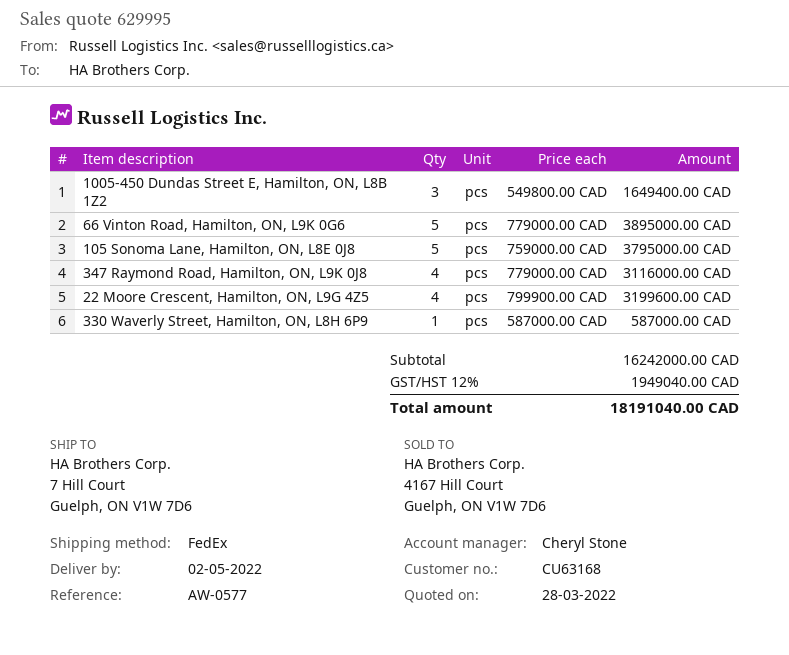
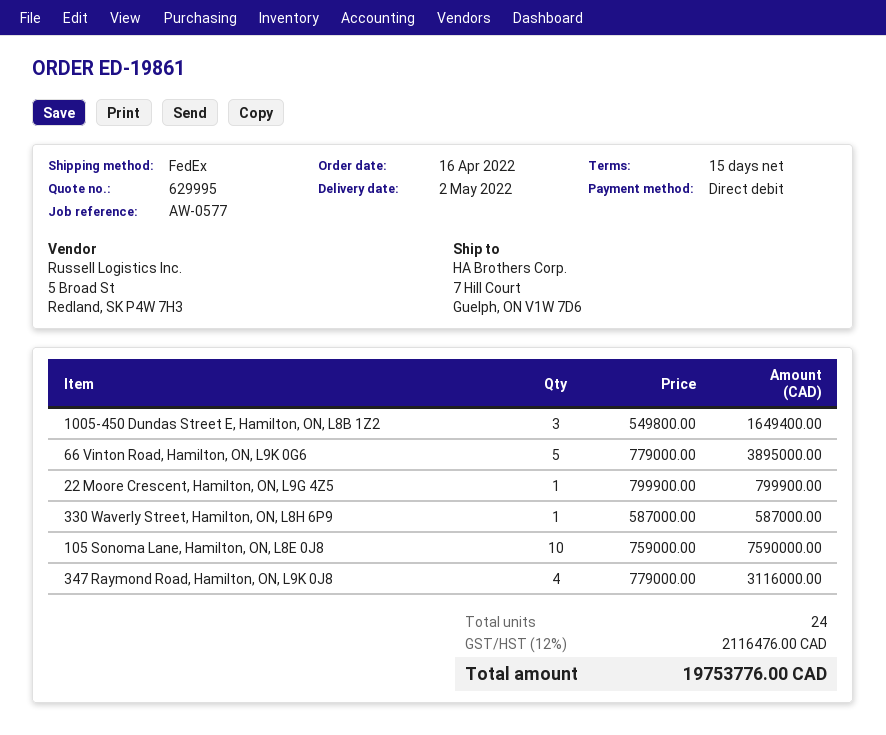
105 Sonoma Lane, Hamilton, ON, L8E 0J8: 5 x 759000.00 = 3795000.00 -> 10 x 759000.00 = 7590000.00
22 Moore Crescent, Hamilton, ON, L9G 4Z5: 4 x 799900.00 = 3199600.00 -> 1 x 799900.00 = 799900.00
tax: 12% = 1949040.00 -> 12% = 2116476.00
total: 18191040.00 -> 19753776.00

